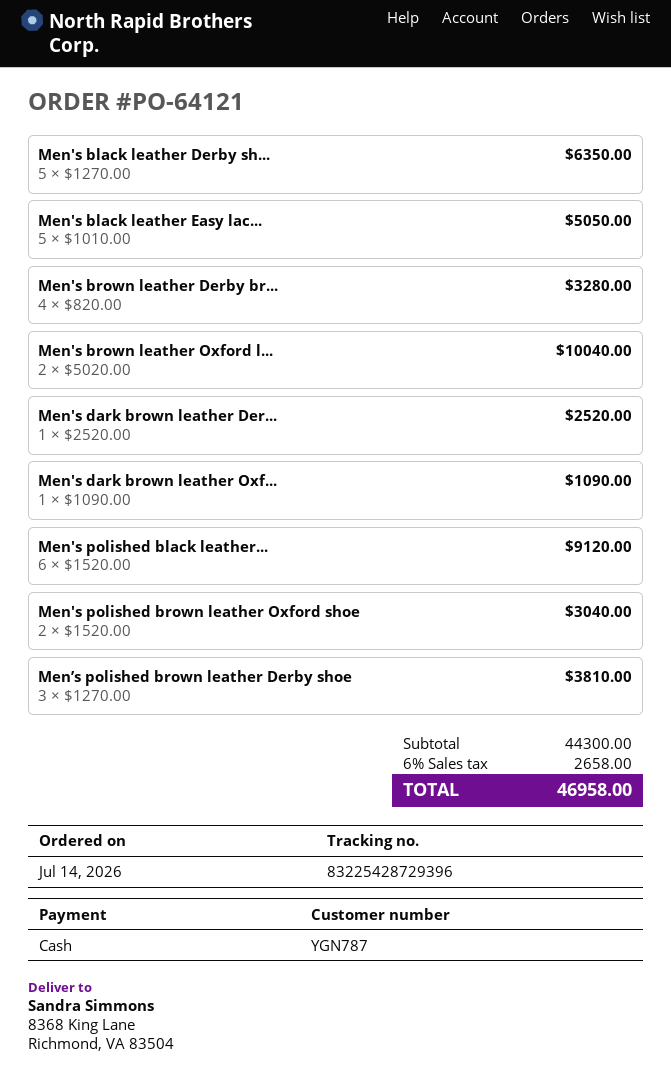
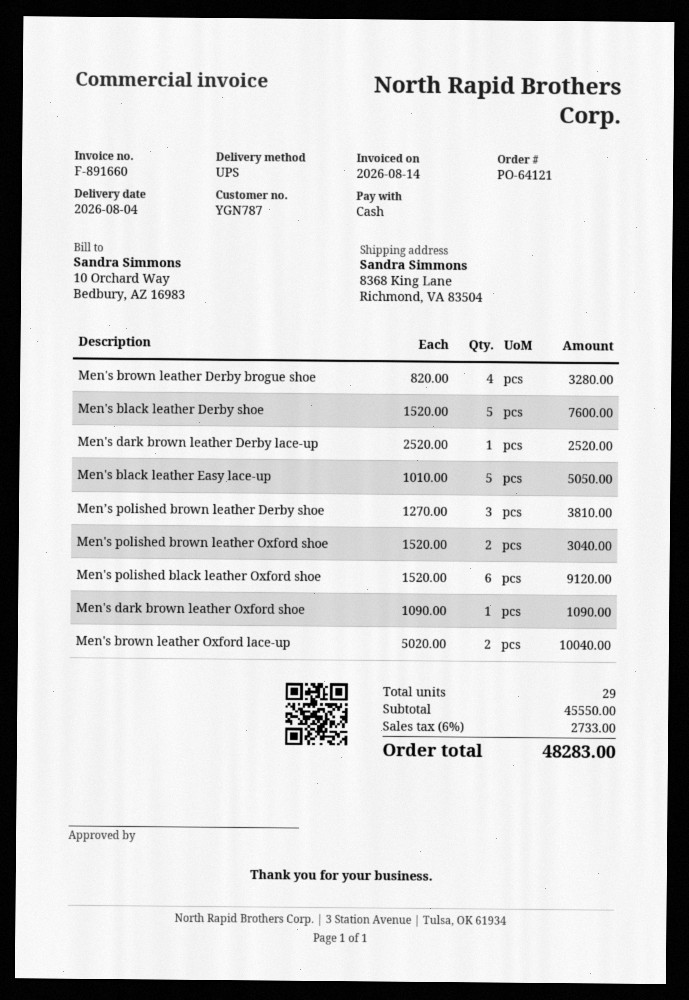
Men's black leather Derby sh...: 5 x 1270.00 = 6350.00 -> 5 x 1520.00 = 7600.00
subtotal: 44300.00 -> 45550.00
tax: 6% = 2658.00 -> 6% = 2733.00
total: 46958.00 -> 48283.00

